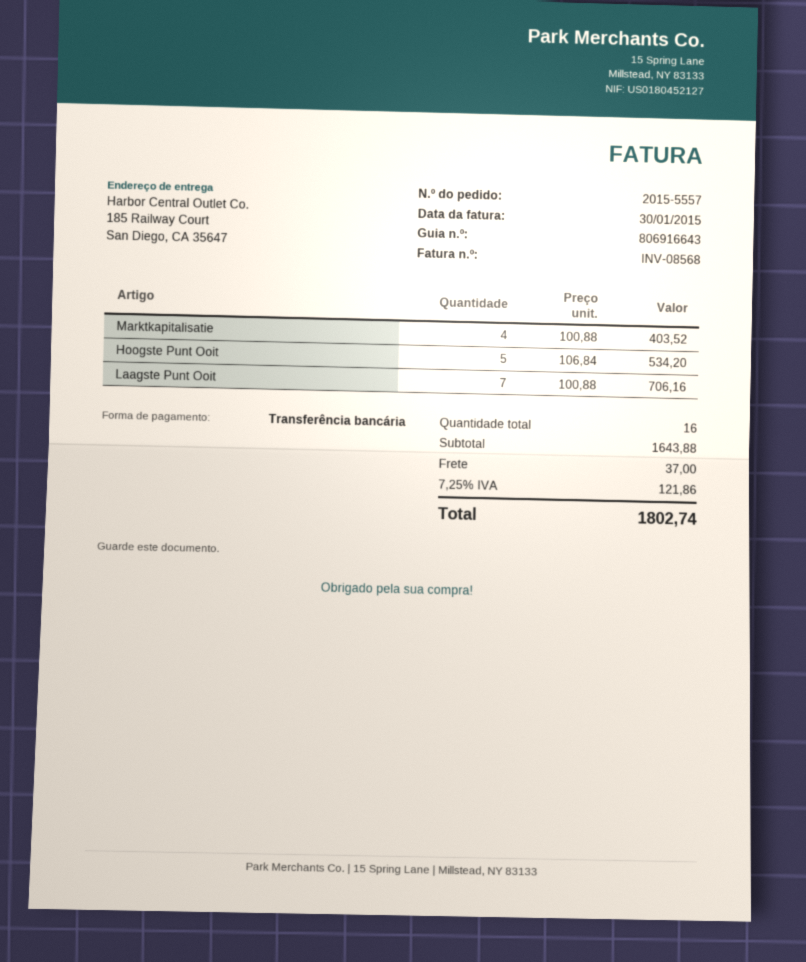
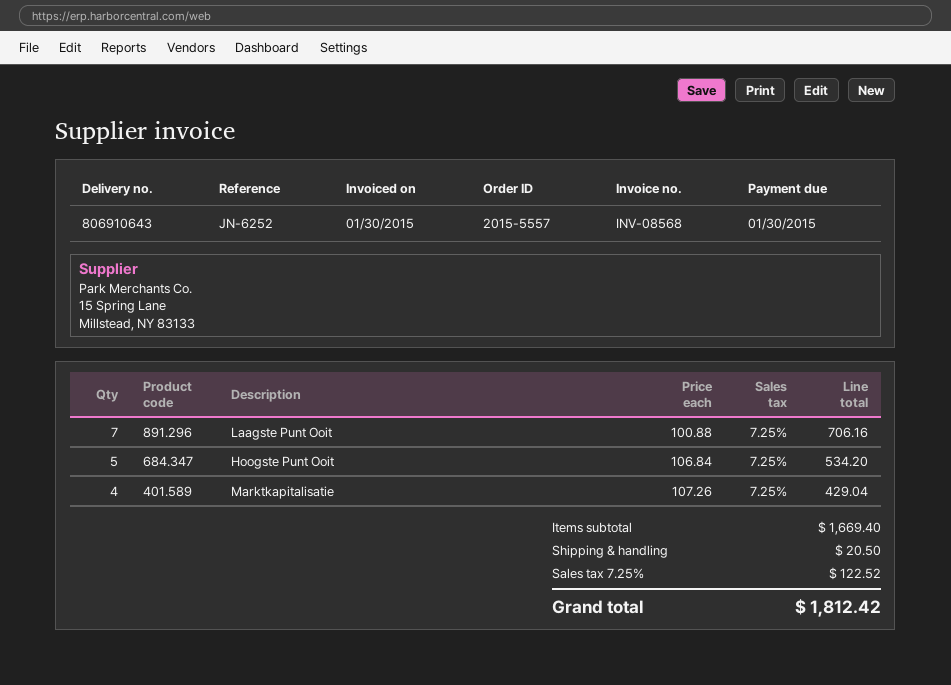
delivery note number: 806916643 -> 806910643
Marktkapitalisatie: 4 x 100.88 = 403.52 -> 4 x 107.26 = 429.04
subtotal: 1643.88 -> 1669.40
shipping: 37.00 -> 20.50
tax: 7.25% = 121.86 -> 7.25% = 122.52
total: 1802.74 -> 1812.42

